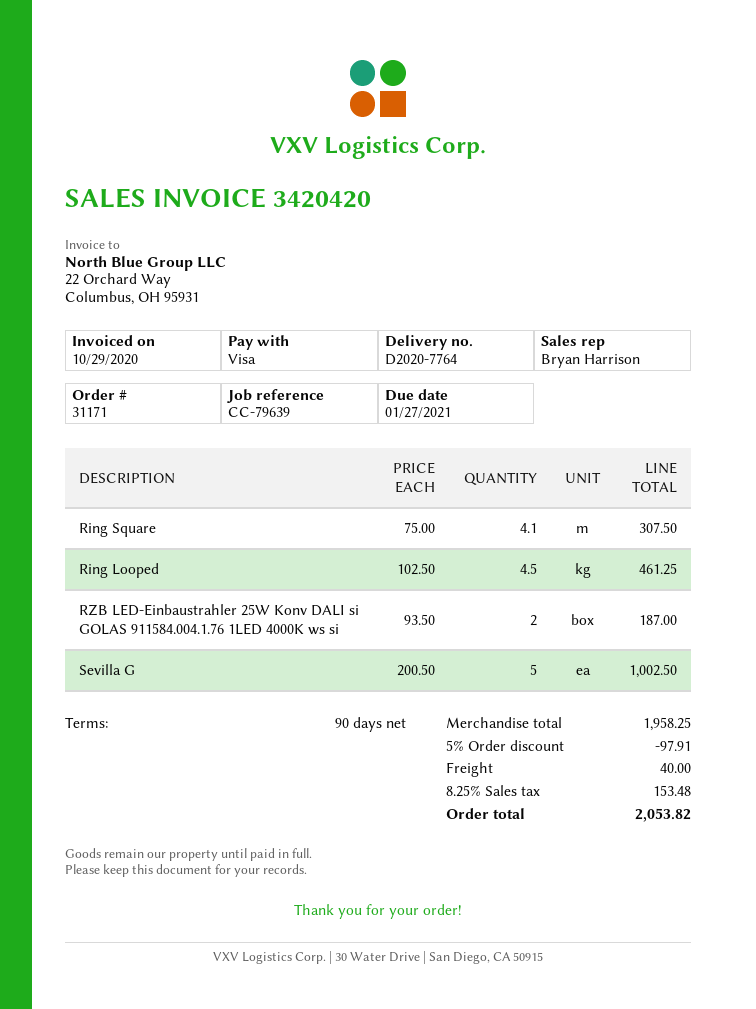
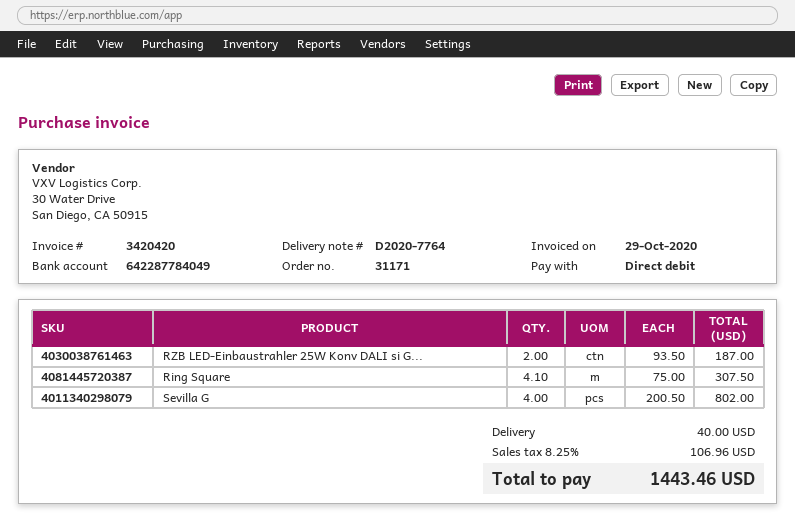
payment method: Visa -> direct debit
Ring Looped: 4.5 x 102.50 = 461.25 -> none
Sevilla G: 5 x 200.50 = 1002.50 -> 4 x 200.50 = 802.00
discount: 5% = 97.91 -> none
tax: 8.25% = 153.48 -> 8.25% = 106.96
total: 2053.82 -> 1443.46

